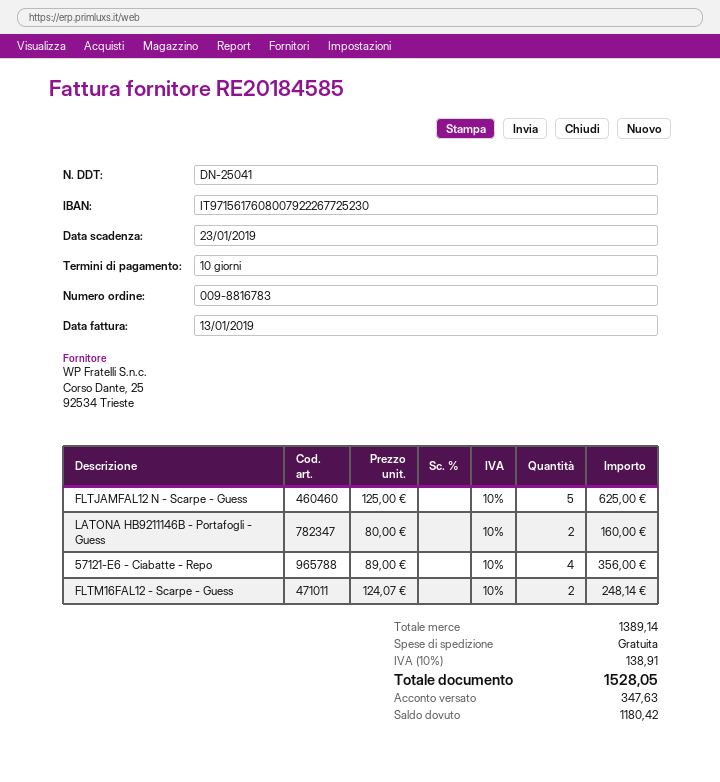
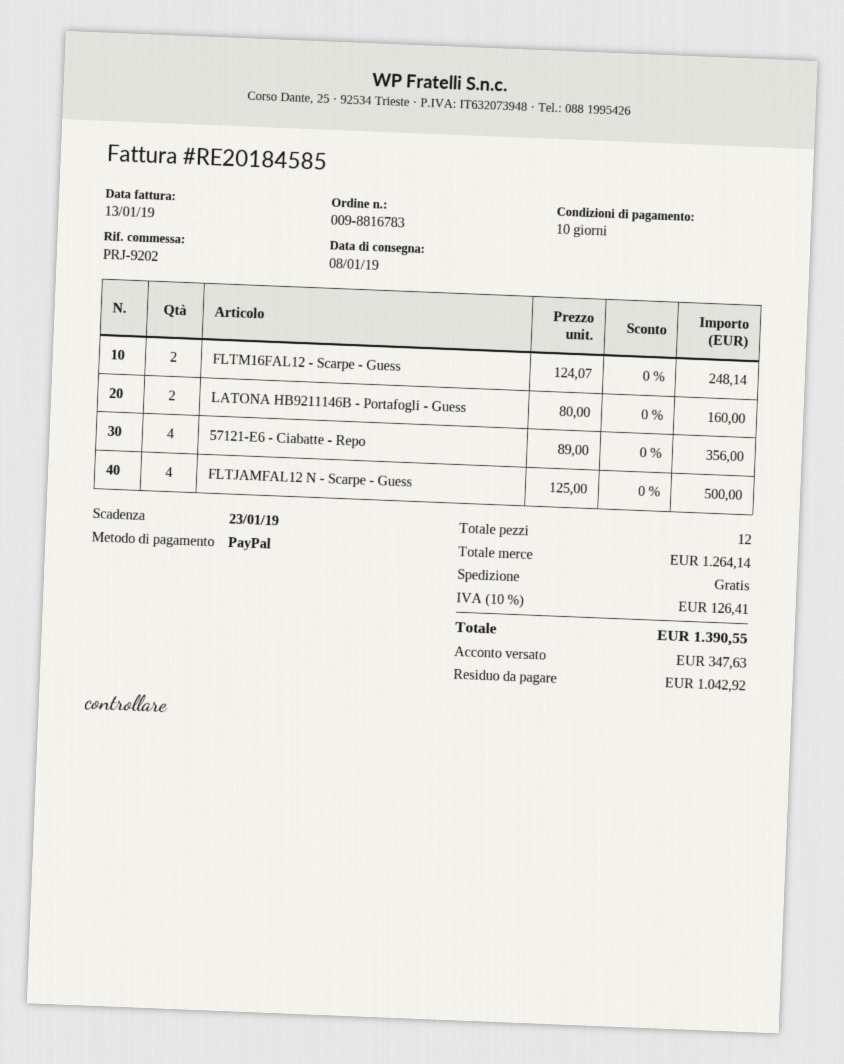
FLTJAMFAL12 N - Scarpe - Guess: 5 x 125.00 = 625.00 -> 4 x 125.00 = 500.00
subtotal: 1389.14 -> 1264.14
tax: 10% = 138.91 -> 10% = 126.41
total: 1528.05 -> 1390.55
balance: 1180.42 -> 1042.92

